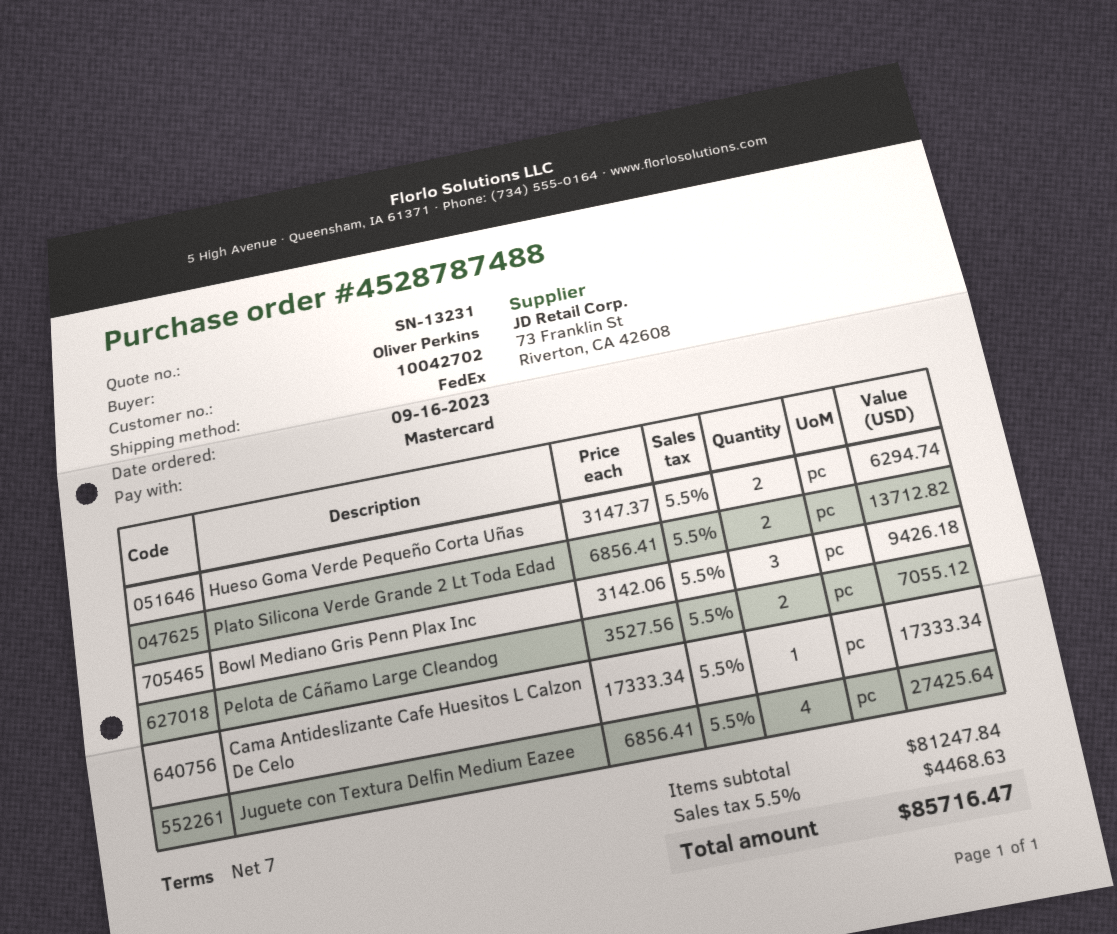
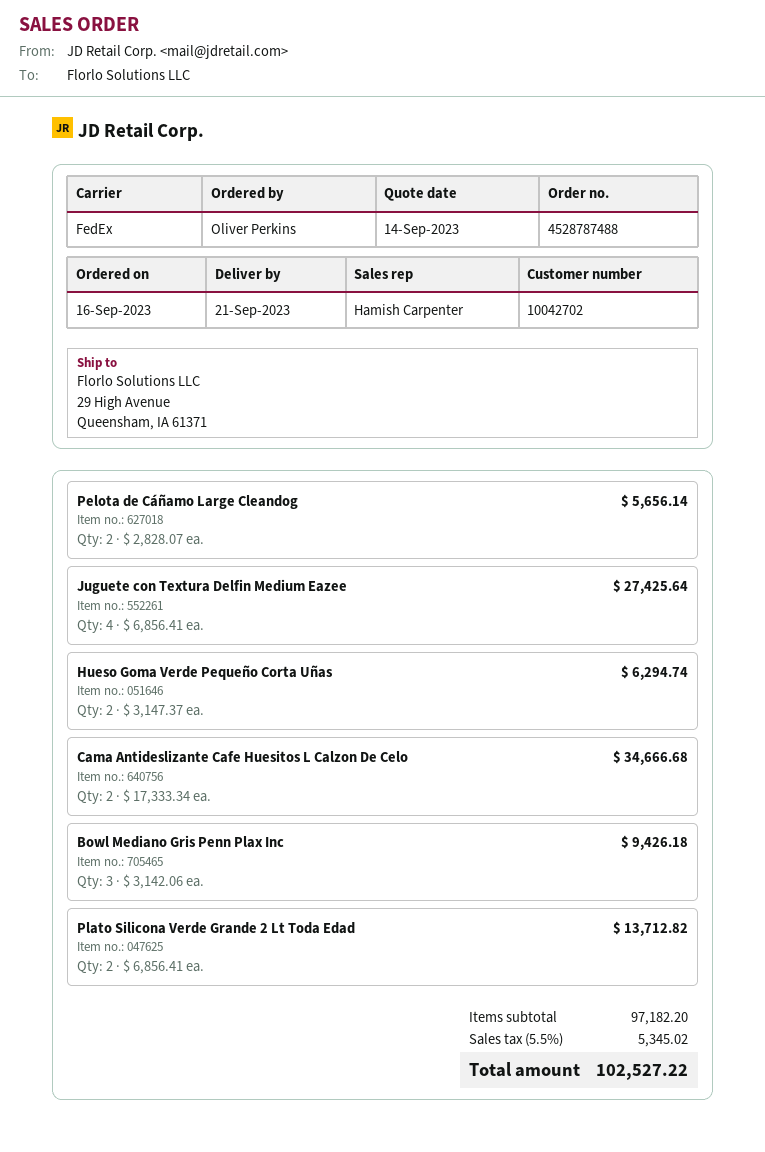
Pelota de Cáñamo Large Cleandog: 2 x 3527.56 = 7055.12 -> 2 x 2828.07 = 5656.14
Cama Antideslizante Cafe Huesitos L Calzon De Celo: 1 x 17333.34 = 17333.34 -> 2 x 17333.34 = 34666.68
subtotal: 81247.84 -> 97182.20
tax: 5.5% = 4468.63 -> 5.5% = 5345.02
total: 85716.47 -> 102527.22

